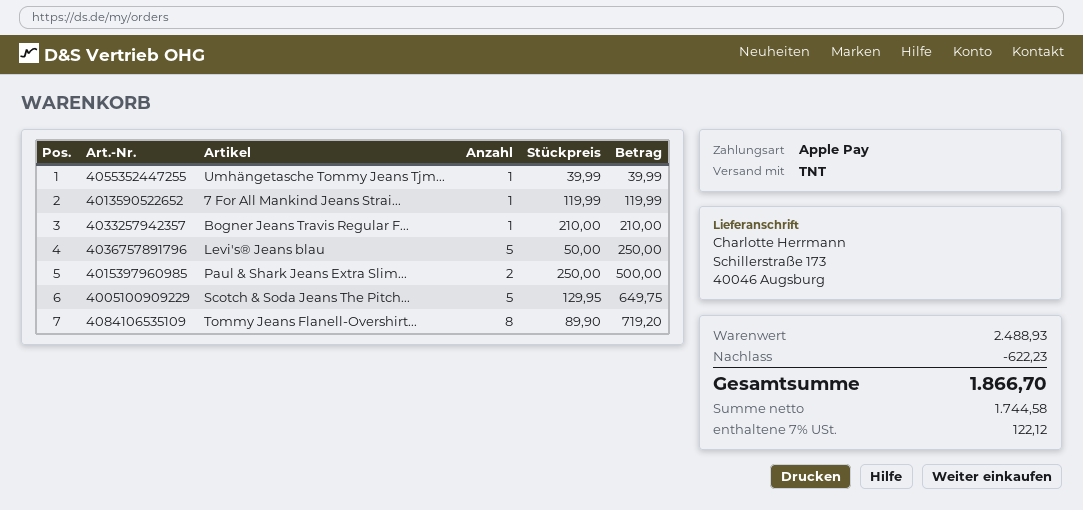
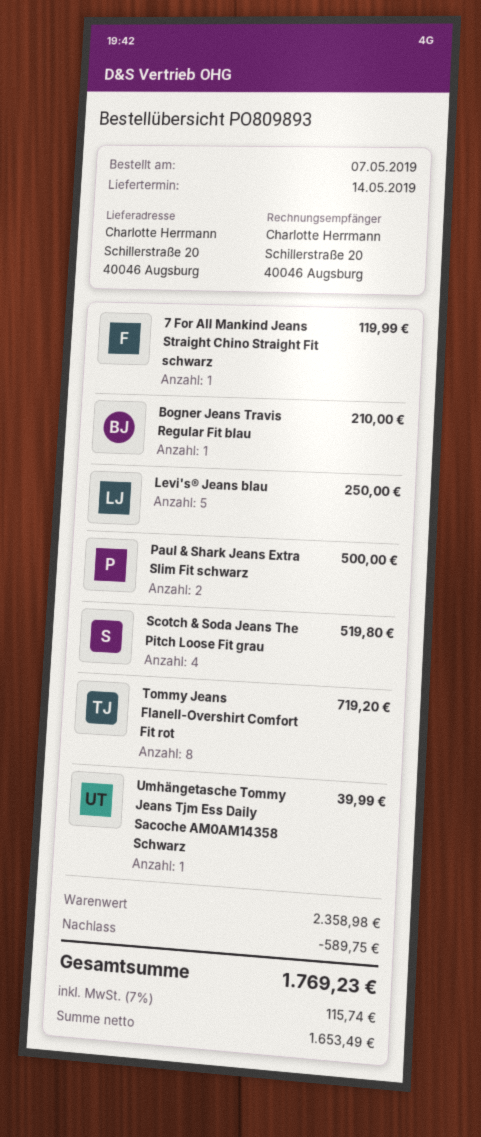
ship to: Schillerstraße 173, 40046 Augsburg -> Schillerstraße 20, 40046 Augsburg
Scotch & Soda Jeans The Pitch...: 5 for 649.75 -> 4 for 519.80
subtotal: 2488.93 -> 2358.98
discount: 622.23 -> 589.75
net: 1744.58 -> 1653.49
tax: 7% = 122.12 -> 7% = 115.74
total: 1866.70 -> 1769.23

